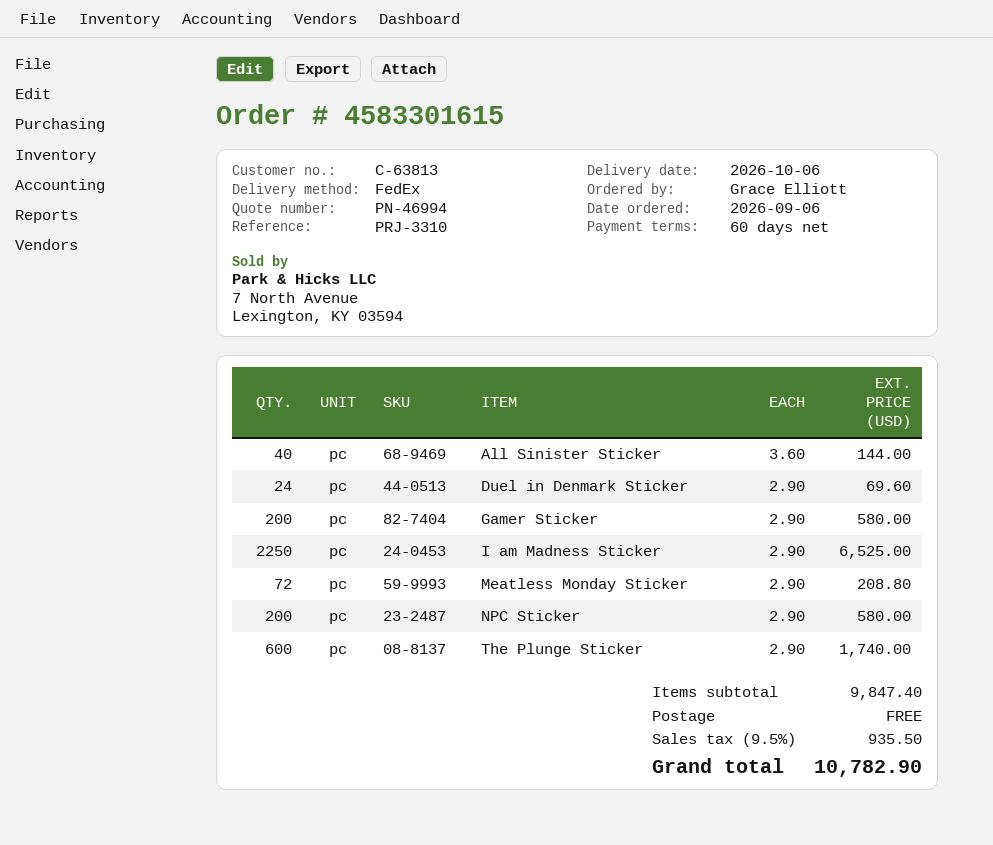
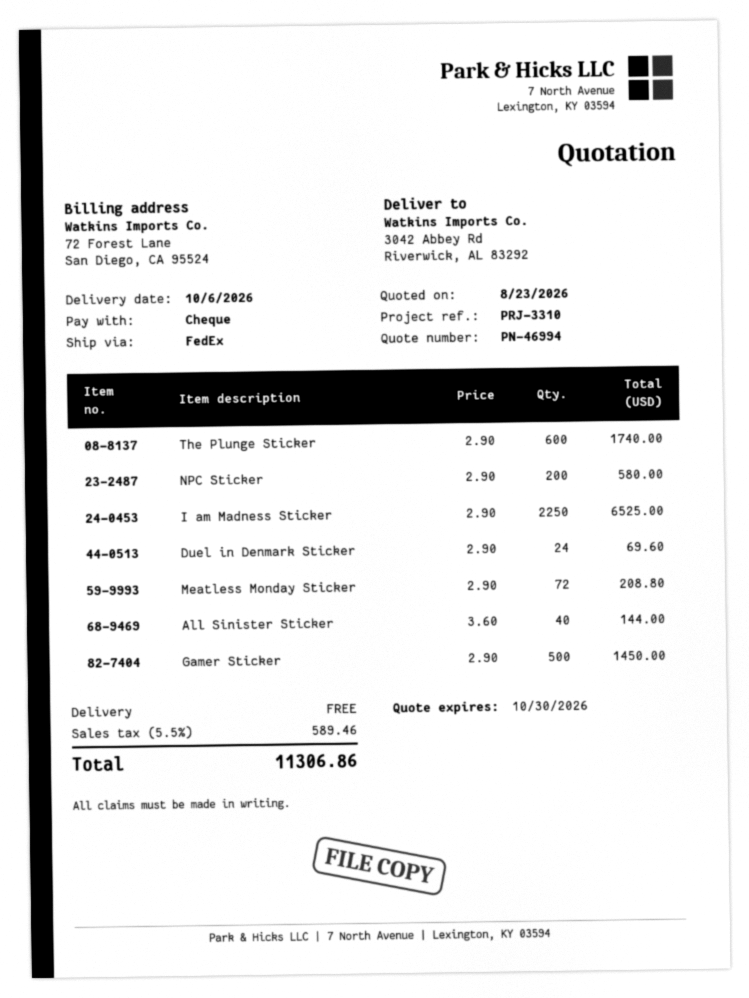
Gamer Sticker: 200 x 2.90 = 580.00 -> 500 x 2.90 = 1450.00
tax: 9.5% = 935.50 -> 5.5% = 589.46
total: 10782.90 -> 11306.86

